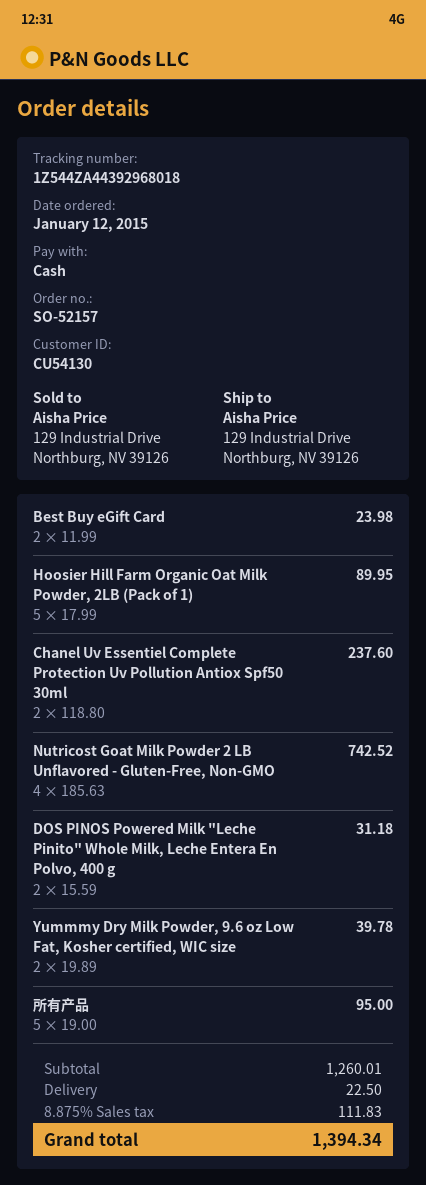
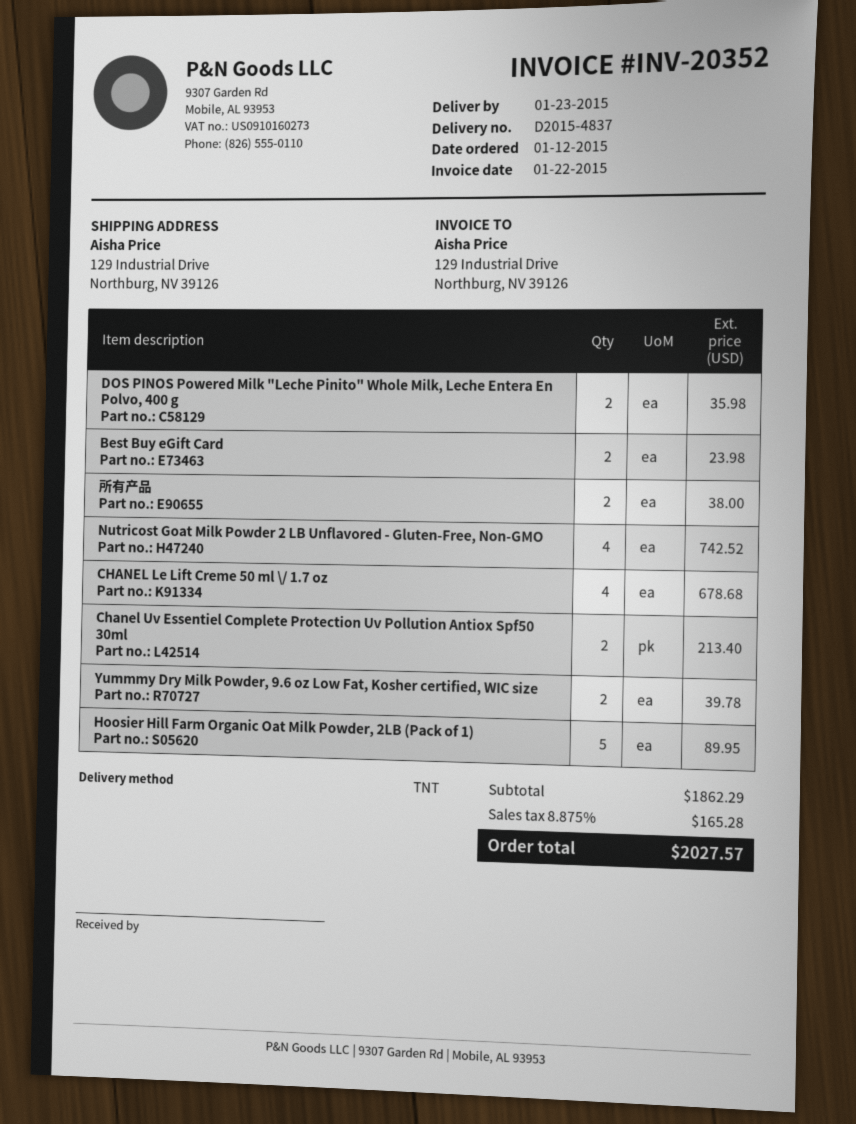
Chanel Uv Essentiel Complete Protection Uv Pollution Antiox Spf50 30ml: 2 for 237.60 -> 2 for 213.40
DOS PINOS Powered Milk "Leche Pinito" Whole Milk, Leche Entera En Polvo, 400 g: 2 for 31.18 -> 2 for 35.98
所有产品: 5 for 95.00 -> 2 for 38.00
CHANEL Le Lift Creme 50 ml \/ 1.7 oz: none -> 4 for 678.68
subtotal: 1260.01 -> 1862.29
shipping: 22.50 -> none
tax: 8.875% = 111.83 -> 8.875% = 165.28
total: 1394.34 -> 2027.57

